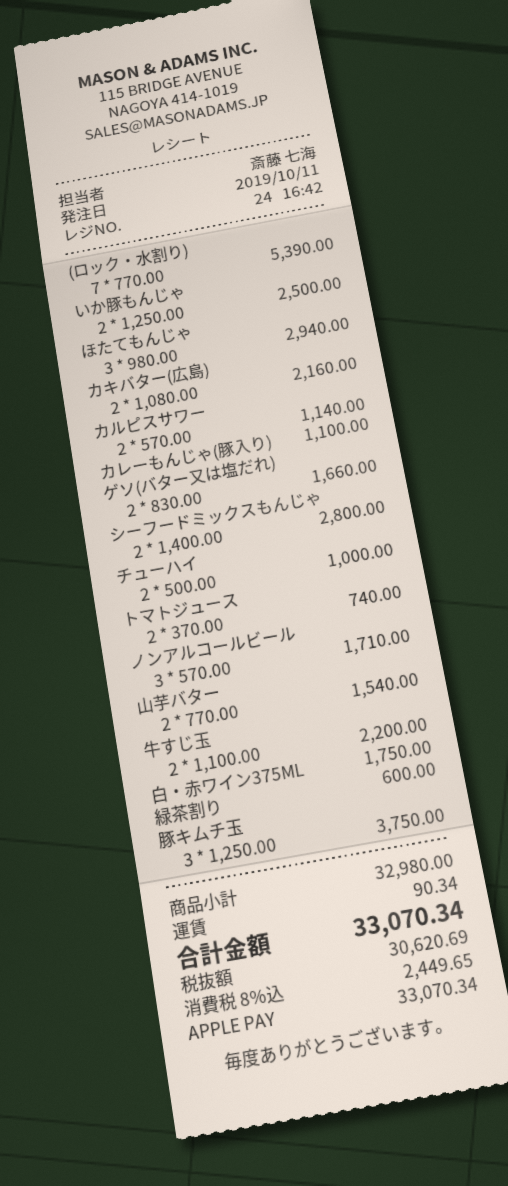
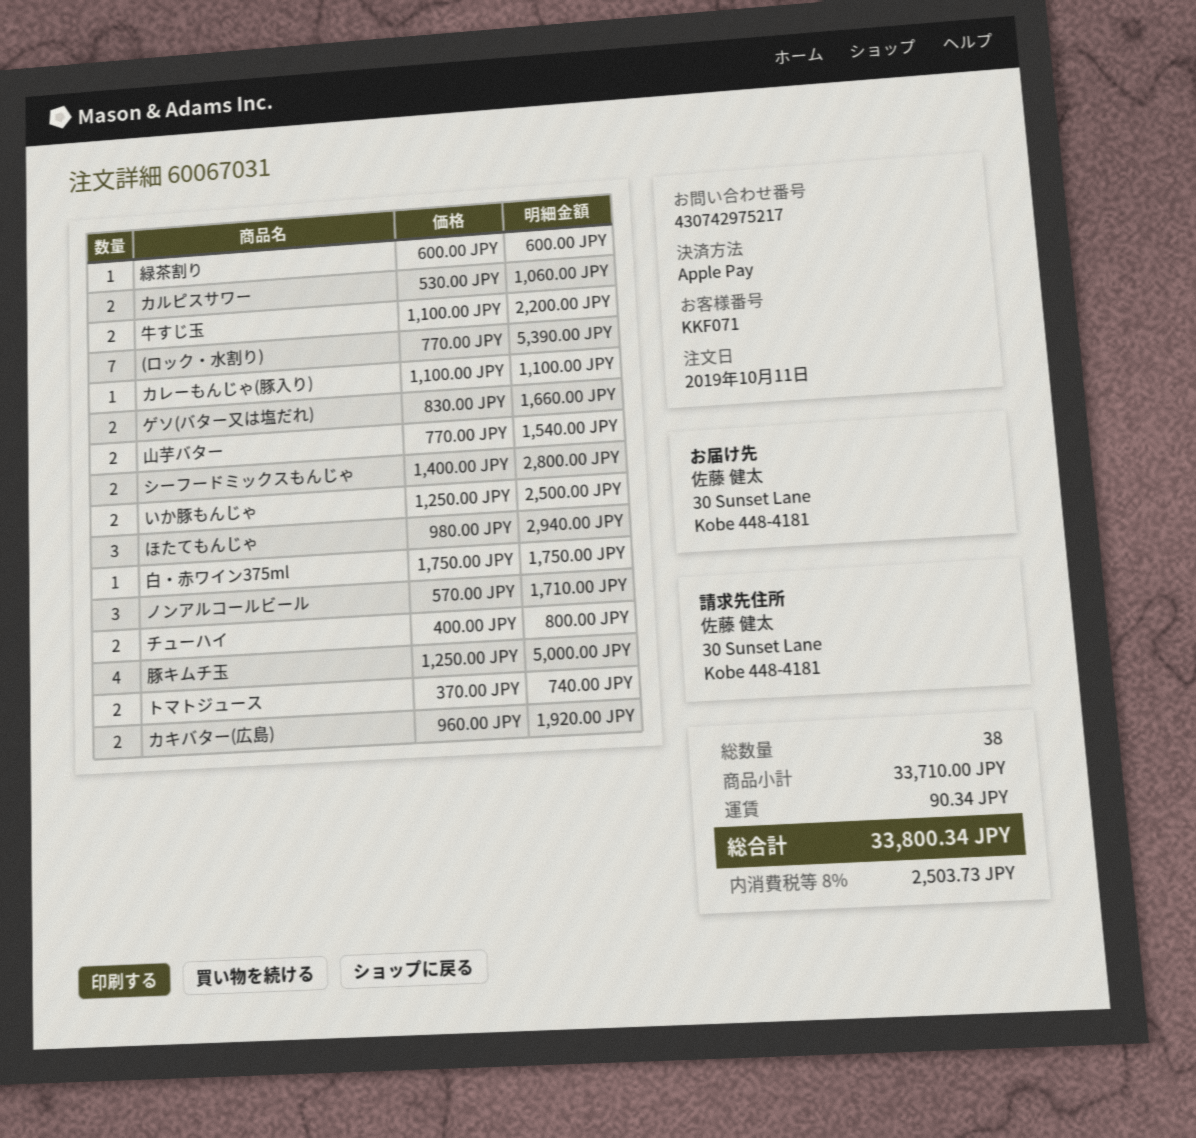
カキバター(広島): 2 x 1080.00 = 2160.00 -> 2 x 960.00 = 1920.00
カルピスサワー: 2 x 570.00 = 1140.00 -> 2 x 530.00 = 1060.00
チューハイ: 2 x 500.00 = 1000.00 -> 2 x 400.00 = 800.00
豚キムチ玉: 3 x 1250.00 = 3750.00 -> 4 x 1250.00 = 5000.00
subtotal: 32980.00 -> 33710.00
tax: 8% = 2449.65 -> 8% = 2503.73
total: 33070.34 -> 33800.34

